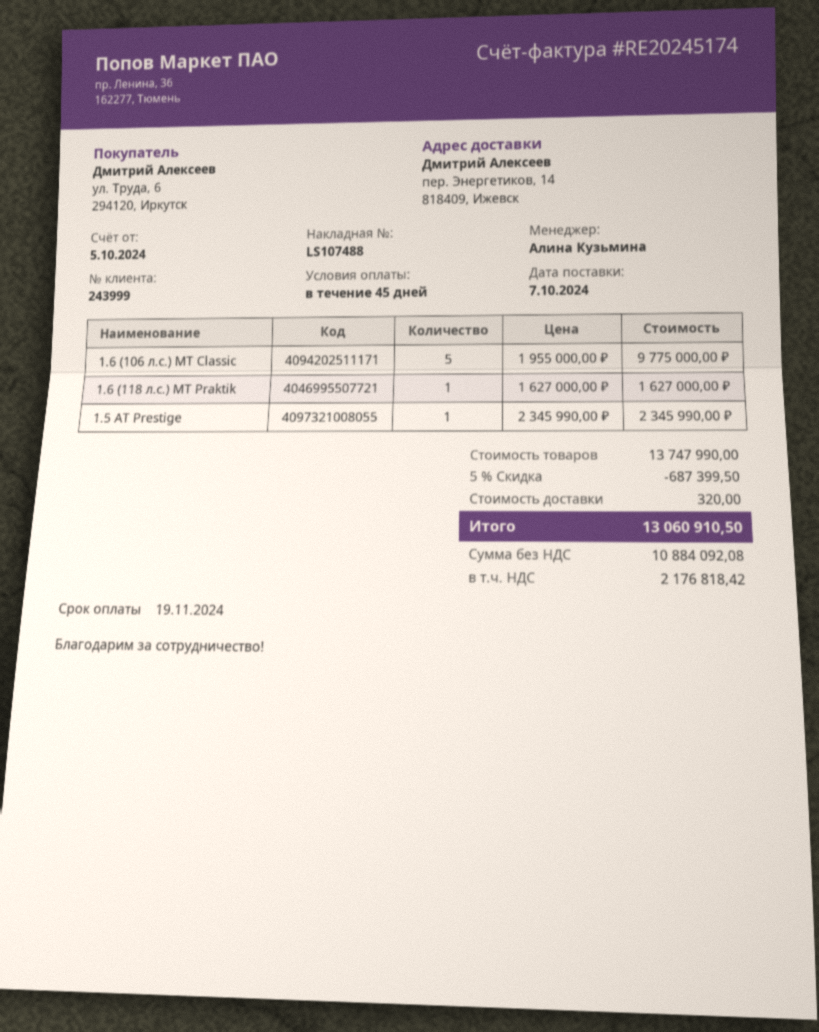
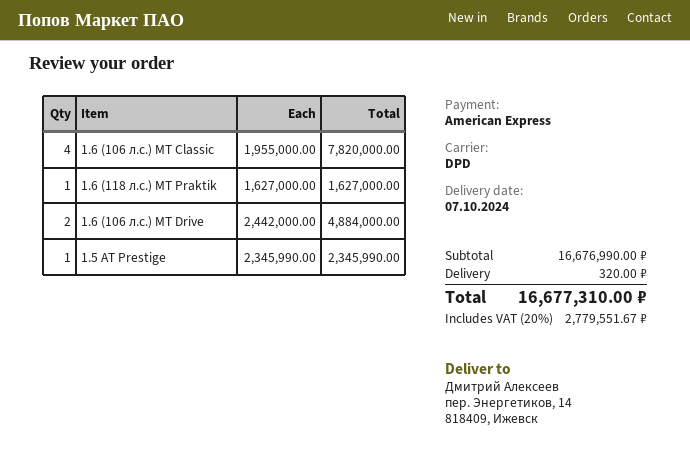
1.6 (106 л.с.) MT Classic: 5 x 1955000.00 = 9775000.00 -> 4 x 1955000.00 = 7820000.00
1.6 (106 л.с.) MT Drive: none -> 2 x 2442000.00 = 4884000.00
subtotal: 13747990.00 -> 16676990.00
discount: 5% = 687399.50 -> none
tax: 2176818.42 -> 2779551.67
total: 13060910.50 -> 16677310.00

